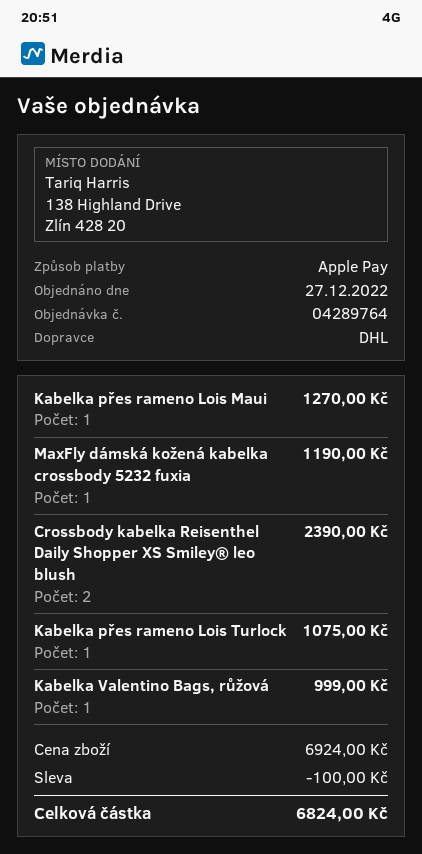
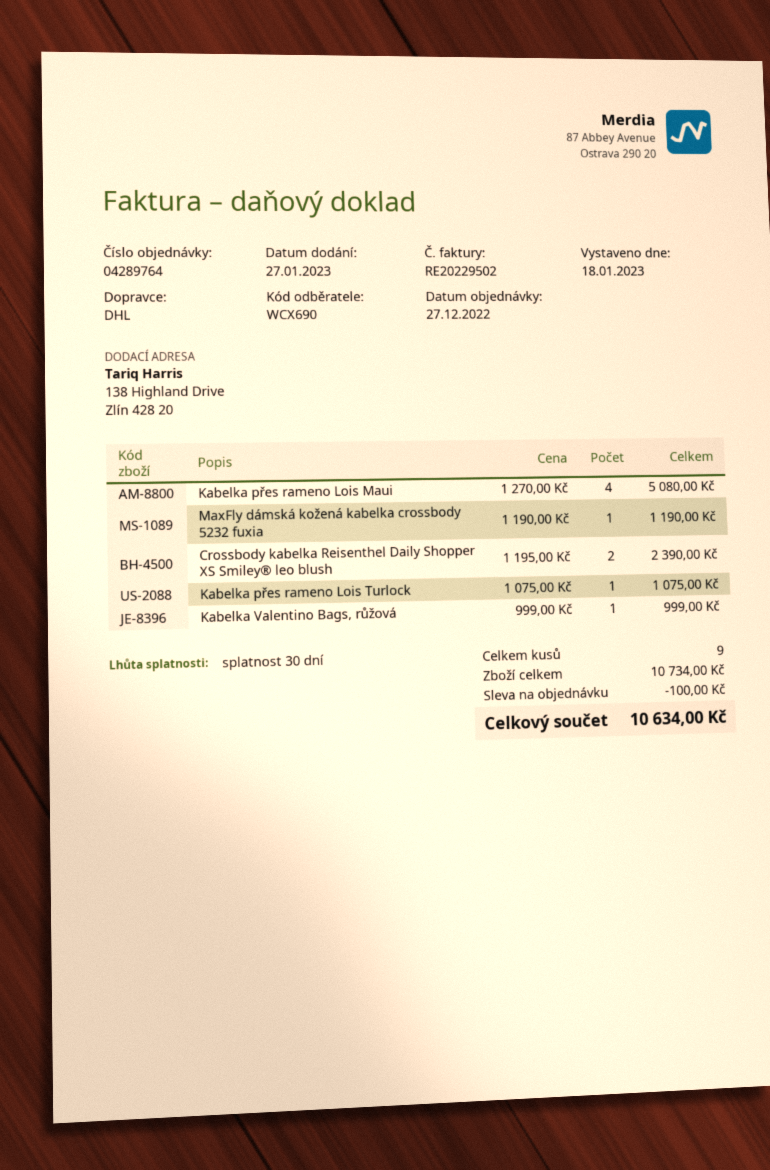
Kabelka přes rameno Lois Maui: 1 for 1270.00 -> 4 for 5080.00
subtotal: 6924.00 -> 10734.00
total: 6824.00 -> 10634.00

